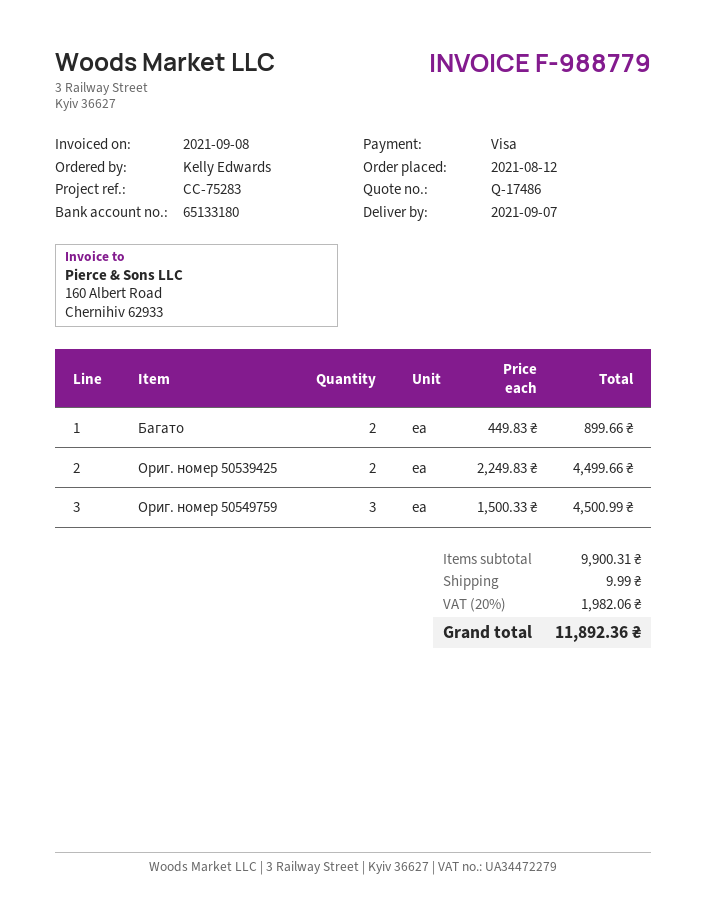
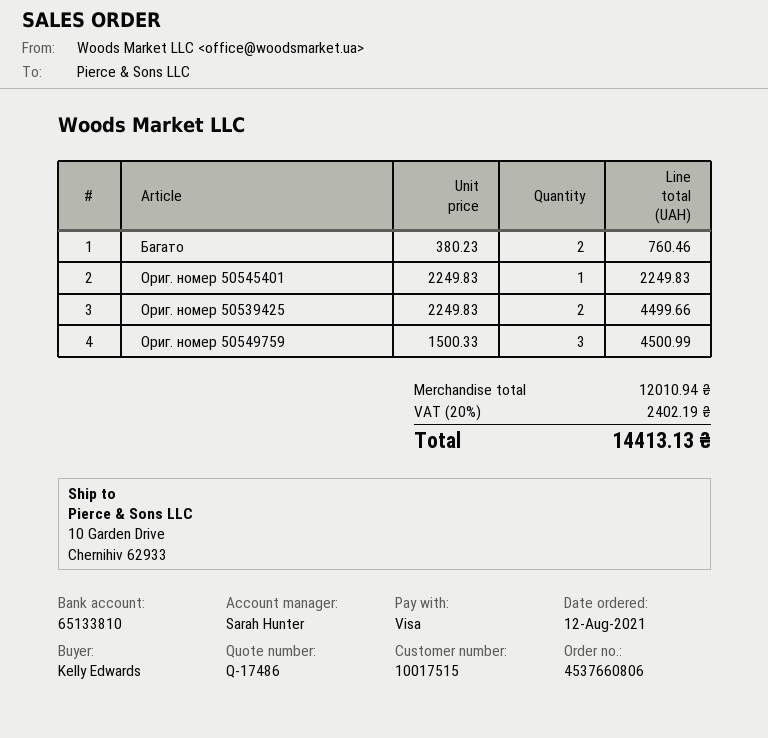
bank account: 65133180 -> 65133810
Багато: 2 x 449.83 = 899.66 -> 2 x 380.23 = 760.46
Ориг. номер 50545401: none -> 1 x 2249.83 = 2249.83
subtotal: 9900.31 -> 12010.94
shipping: 9.99 -> none
tax: 20% = 1982.06 -> 20% = 2402.19
total: 11892.36 -> 14413.13

